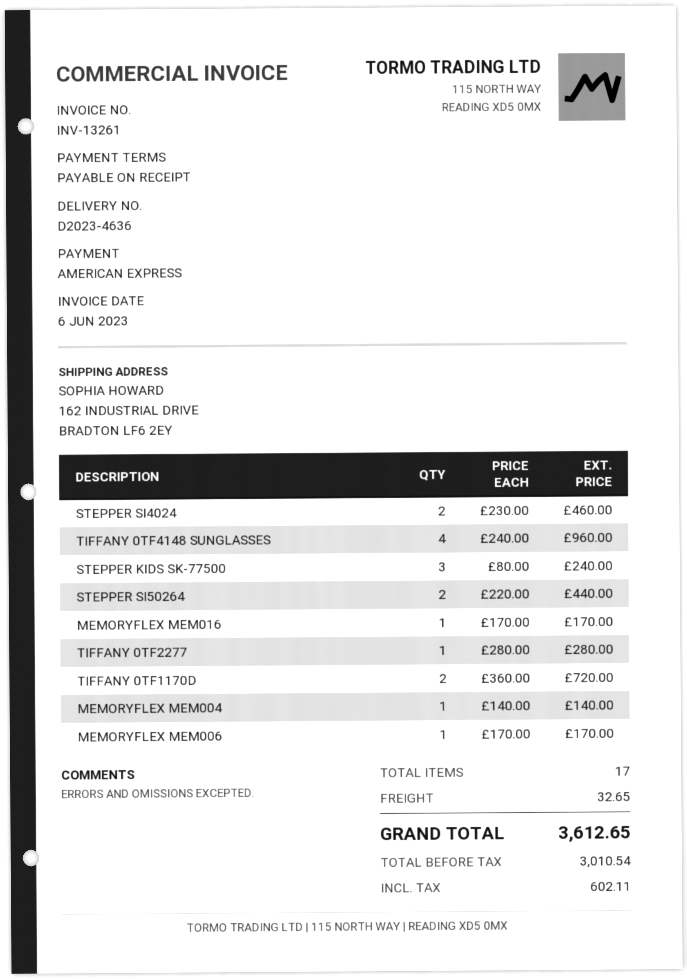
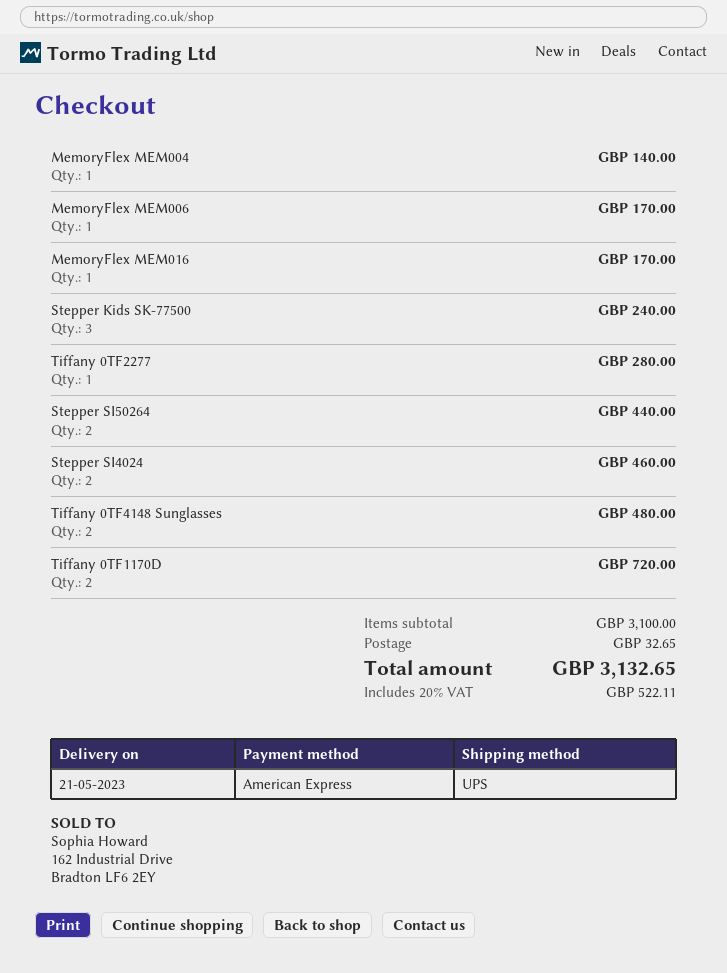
TIFFANY 0TF4148 SUNGLASSES: 4 for 960.00 -> 2 for 480.00
tax: 602.11 -> 522.11
total: 3612.65 -> 3132.65

